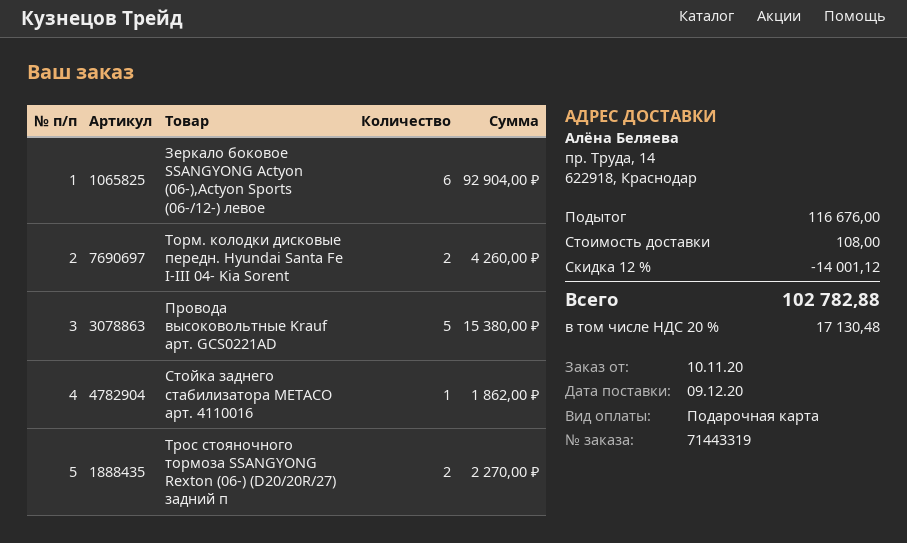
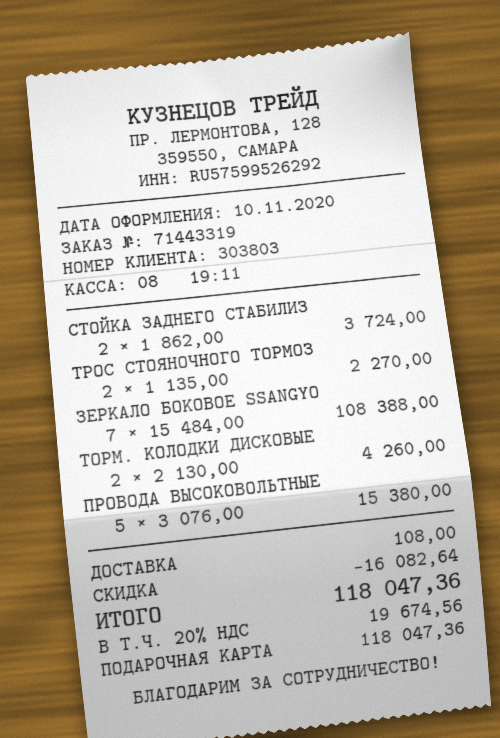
Зеркало боковое SSANGYONG Actyon (06-),Actyon Sports (06-/12-) левое: 6 for 92904.00 -> 7 for 108388.00
Стойка заднего стабилизатора METACO арт. 4110016: 1 for 1862.00 -> 2 for 3724.00
discount: 14001.12 -> 16082.64
tax: 20% = 17130.48 -> 20% = 19674.56
total: 102782.88 -> 118047.36

